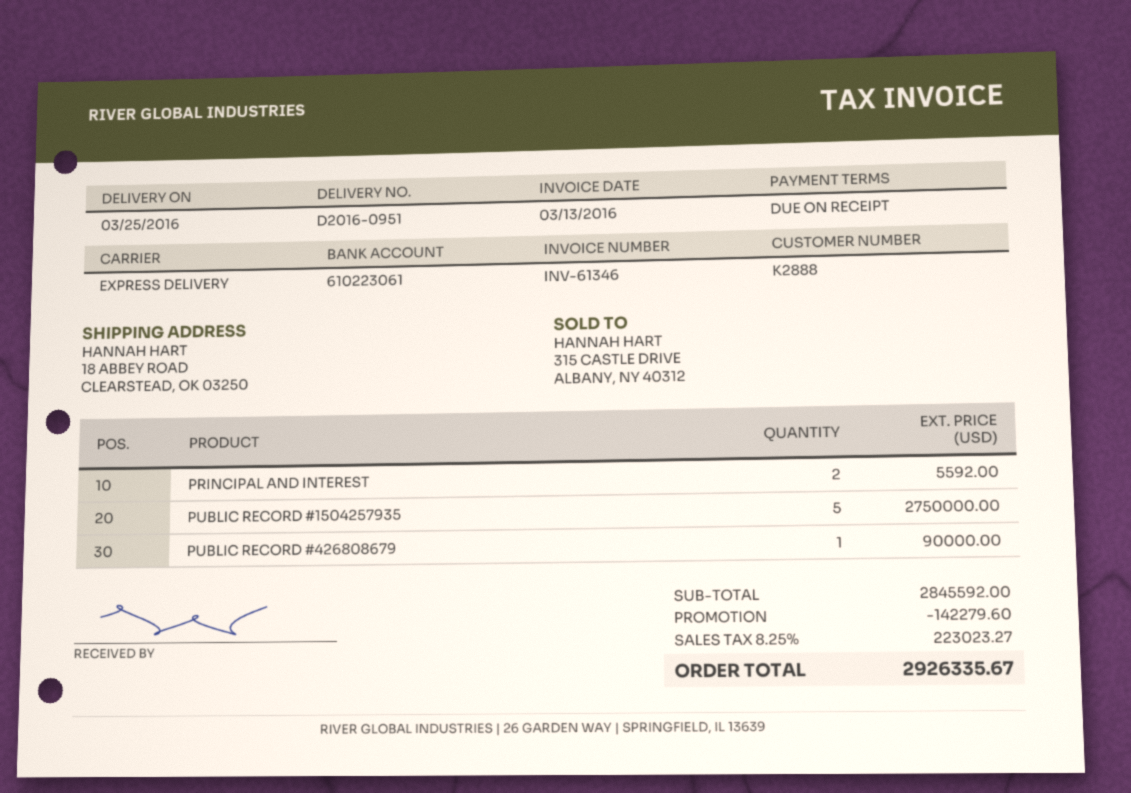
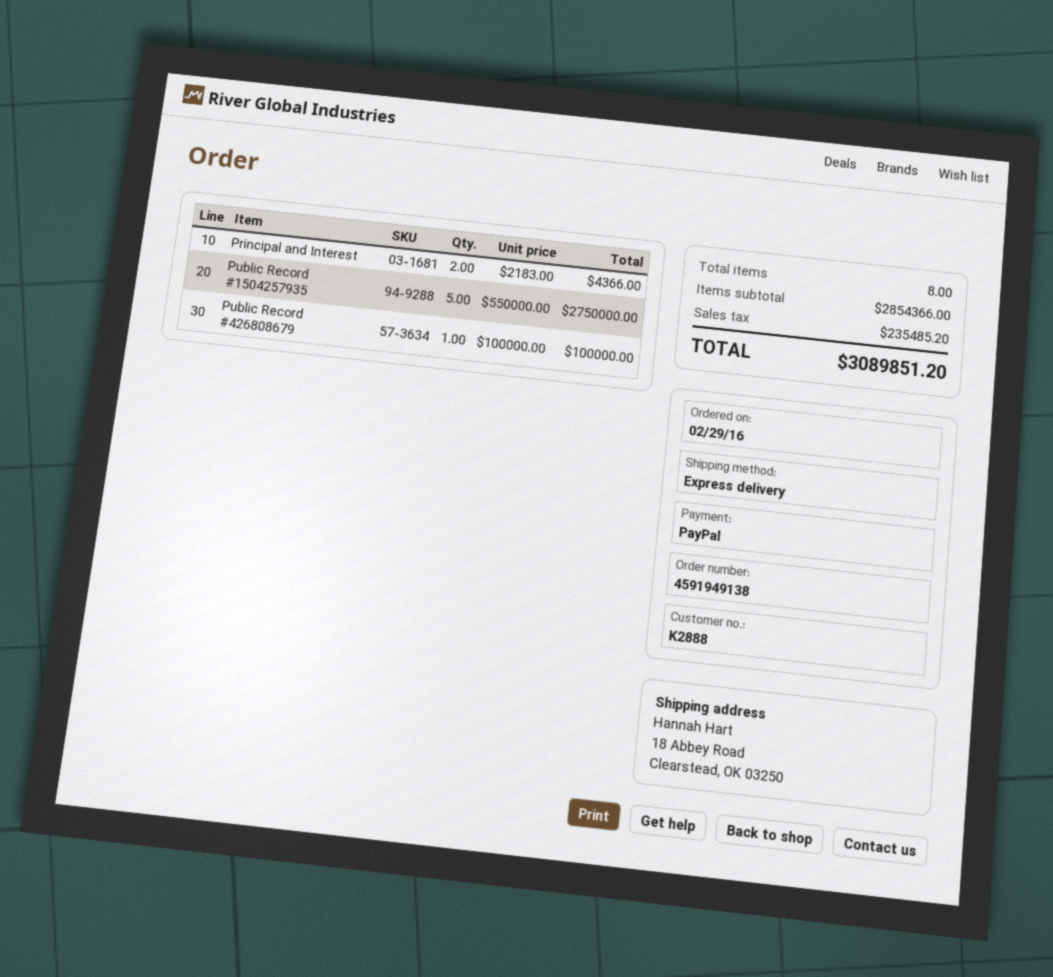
PRINCIPAL AND INTEREST: 2 for 5592.00 -> 2 for 4366.00
PUBLIC RECORD #426808679: 1 for 90000.00 -> 1 for 100000.00
subtotal: 2845592.00 -> 2854366.00
discount: 142279.60 -> none
tax: 223023.27 -> 235485.20
total: 2926335.67 -> 3089851.20

